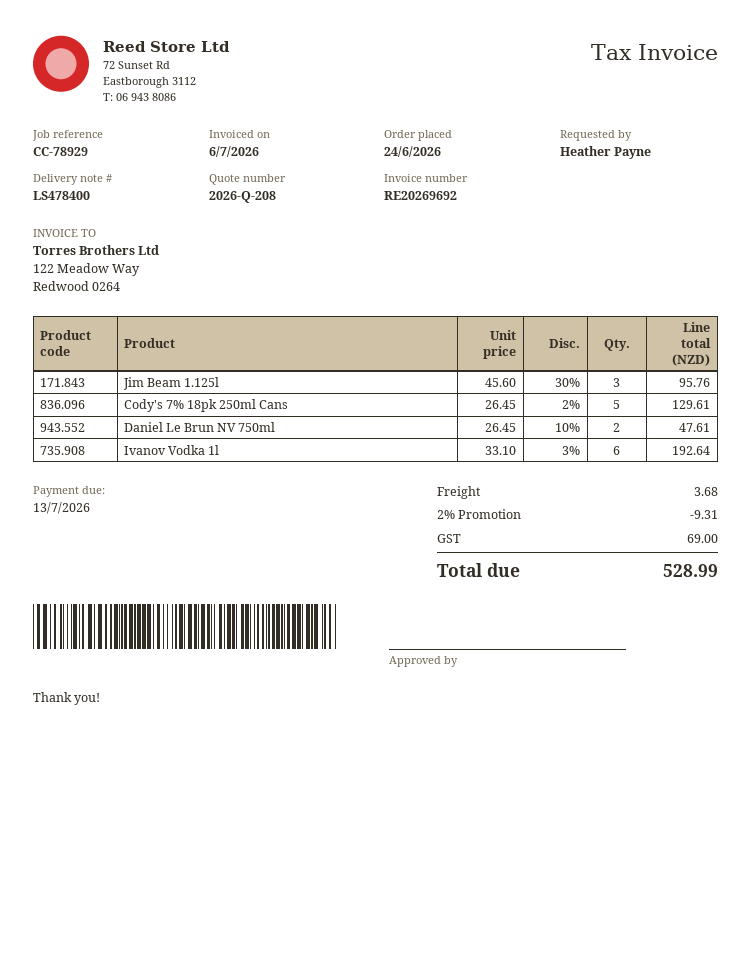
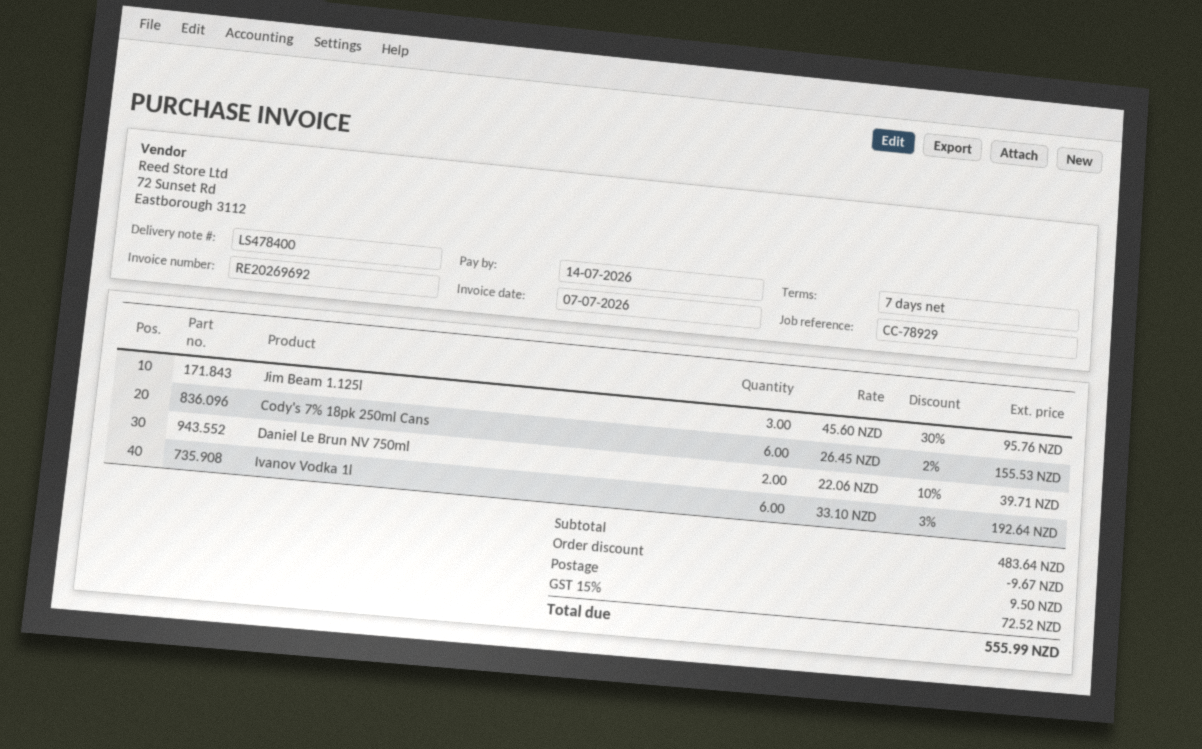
invoice date: 2026-07-06 -> 2026-07-07
due date: 2026-07-13 -> 2026-07-14
Cody's 7% 18pk 250ml Cans: 5 x 26.45 - 2% = 129.61 -> 6 x 26.45 - 2% = 155.53
Daniel Le Brun NV 750ml: 2 x 26.45 - 10% = 47.61 -> 2 x 22.06 - 10% = 39.71
discount: 9.31 -> 9.67
shipping: 3.68 -> 9.50
tax: 69.00 -> 72.52
total: 528.99 -> 555.99

